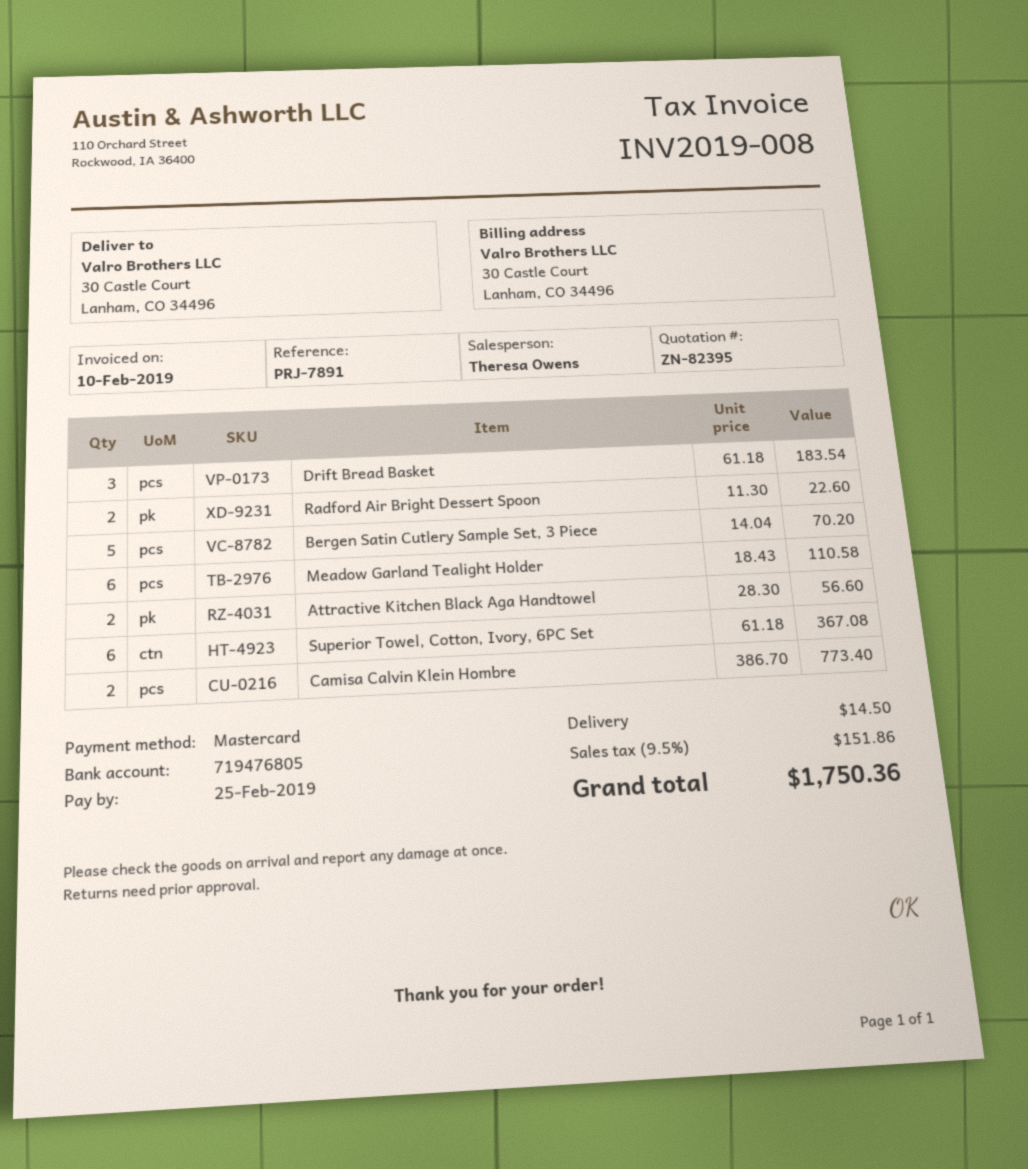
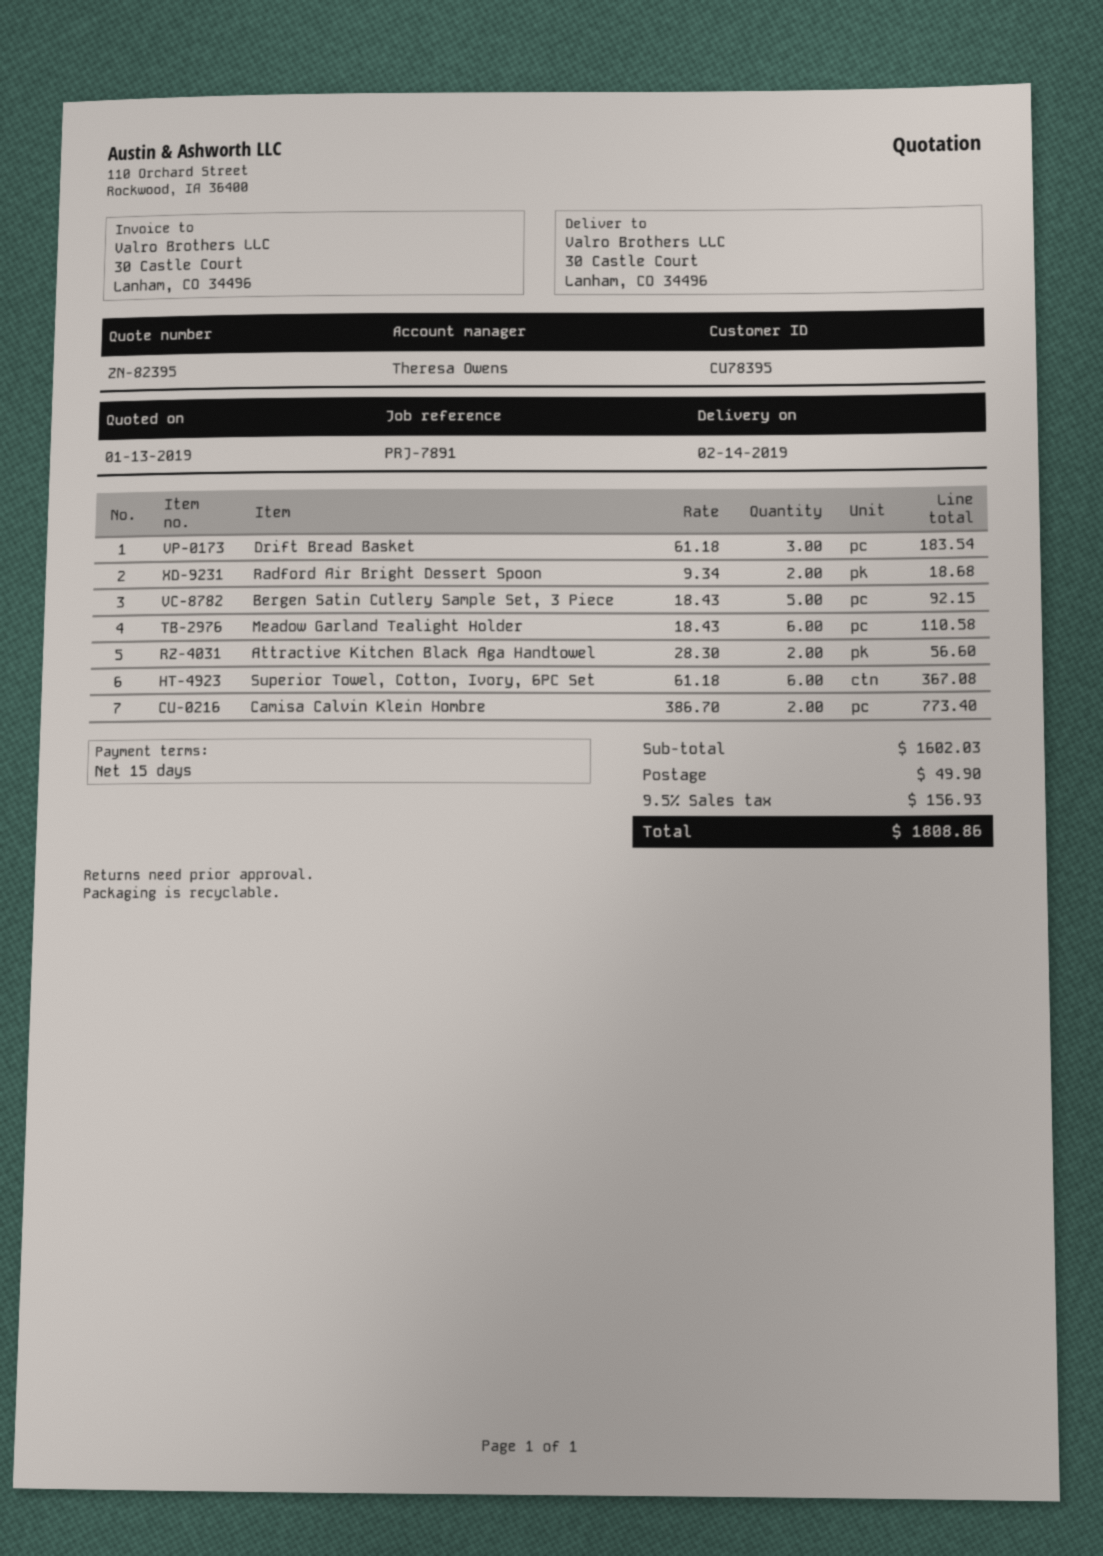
Radford Air Bright Dessert Spoon: 2 x 11.30 = 22.60 -> 2 x 9.34 = 18.68
Bergen Satin Cutlery Sample Set, 3 Piece: 5 x 14.04 = 70.20 -> 5 x 18.43 = 92.15
shipping: 14.50 -> 49.90
tax: 9.5% = 151.86 -> 9.5% = 156.93
total: 1750.36 -> 1808.86

